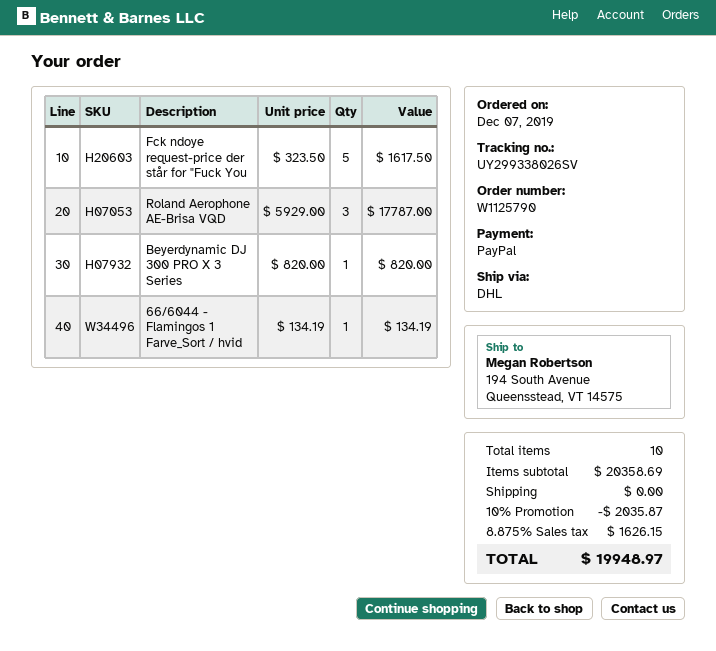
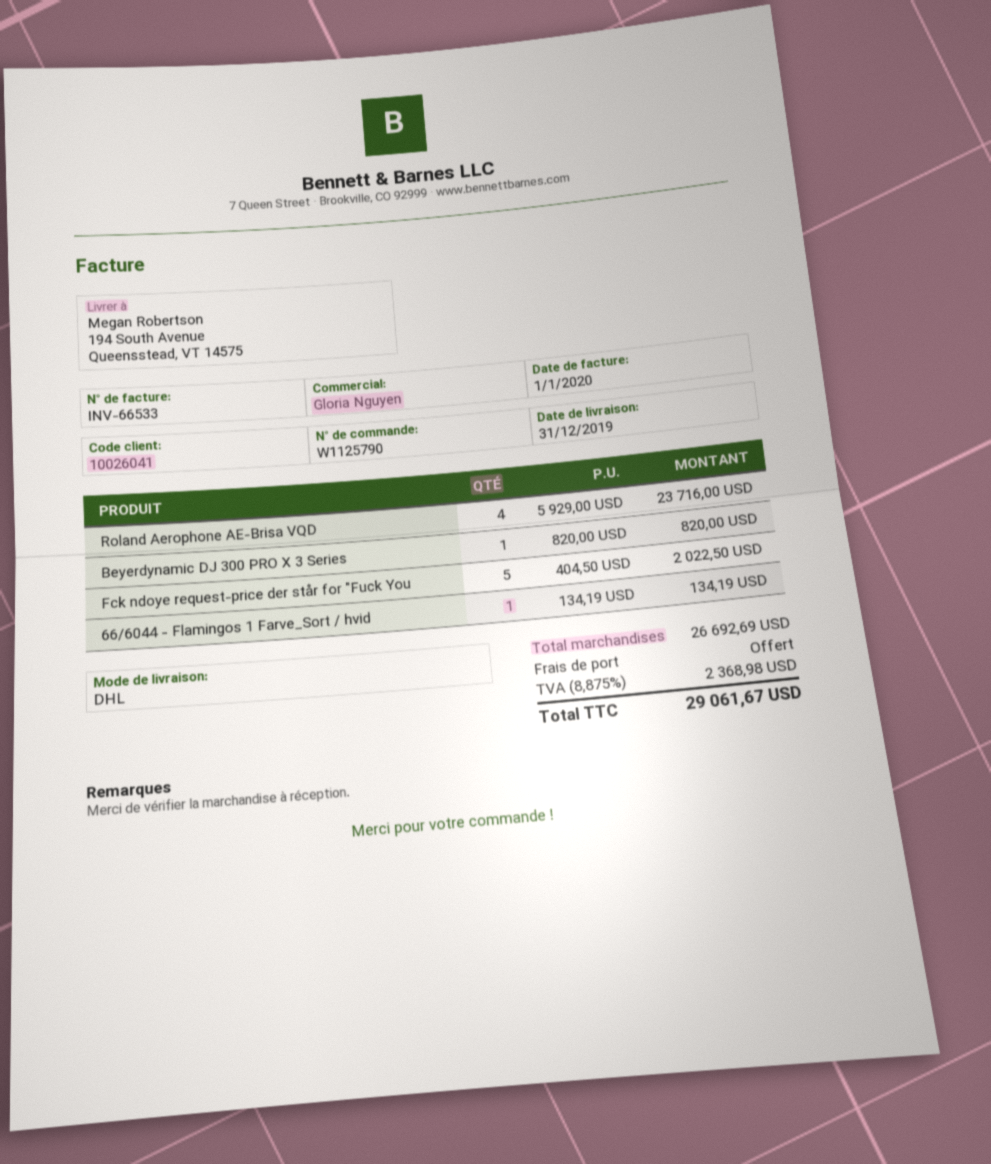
Fck ndoye request-price der står for "Fuck You: 5 x 323.50 = 1617.50 -> 5 x 404.50 = 2022.50
Roland Aerophone AE-Brisa VQD: 3 x 5929.00 = 17787.00 -> 4 x 5929.00 = 23716.00
subtotal: 20358.69 -> 26692.69
discount: 10% = 2035.87 -> none
tax: 8.875% = 1626.15 -> 8.875% = 2368.98
total: 19948.97 -> 29061.67

